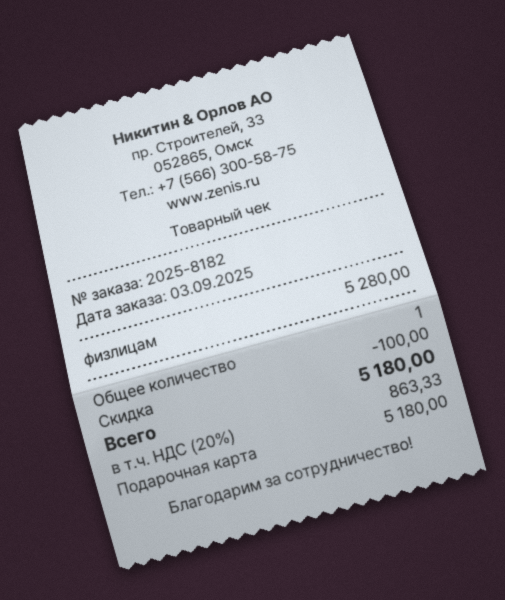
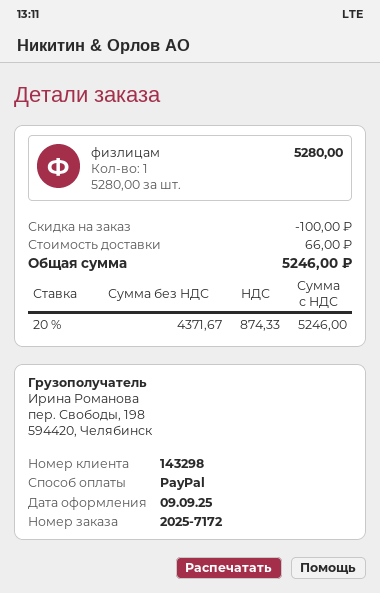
order number: 2025-8182 -> 2025-7172
order date: 2025-09-03 -> 2025-09-09
payment method: gift card -> PayPal
shipping: none -> 66.00
tax: 20% = 863.33 -> 20% = 874.33
total: 5180.00 -> 5246.00

